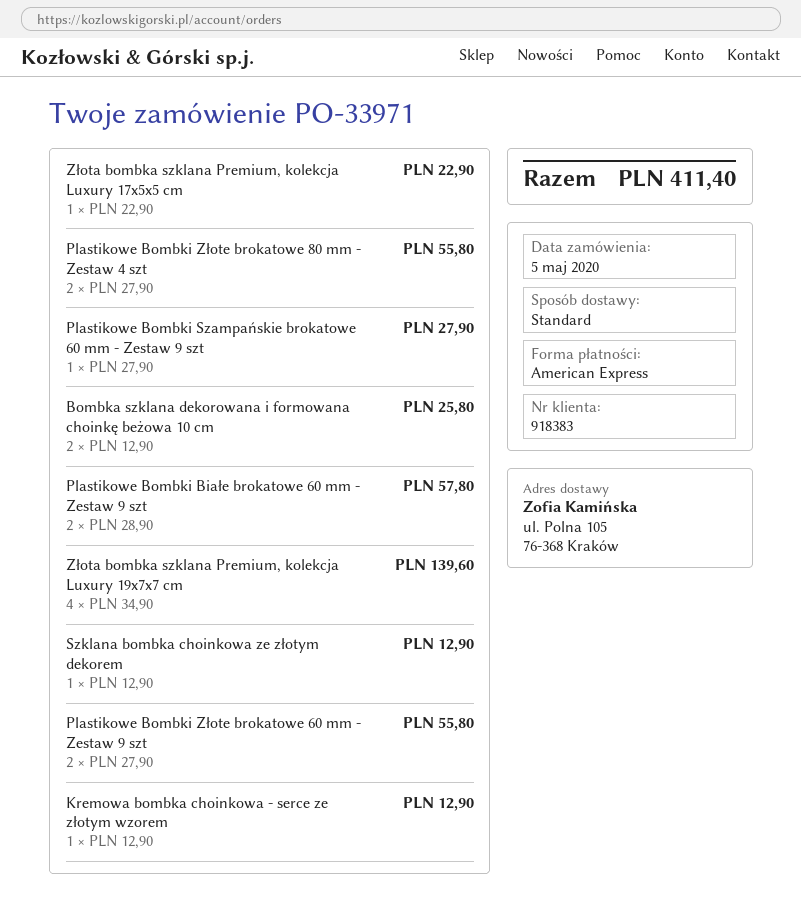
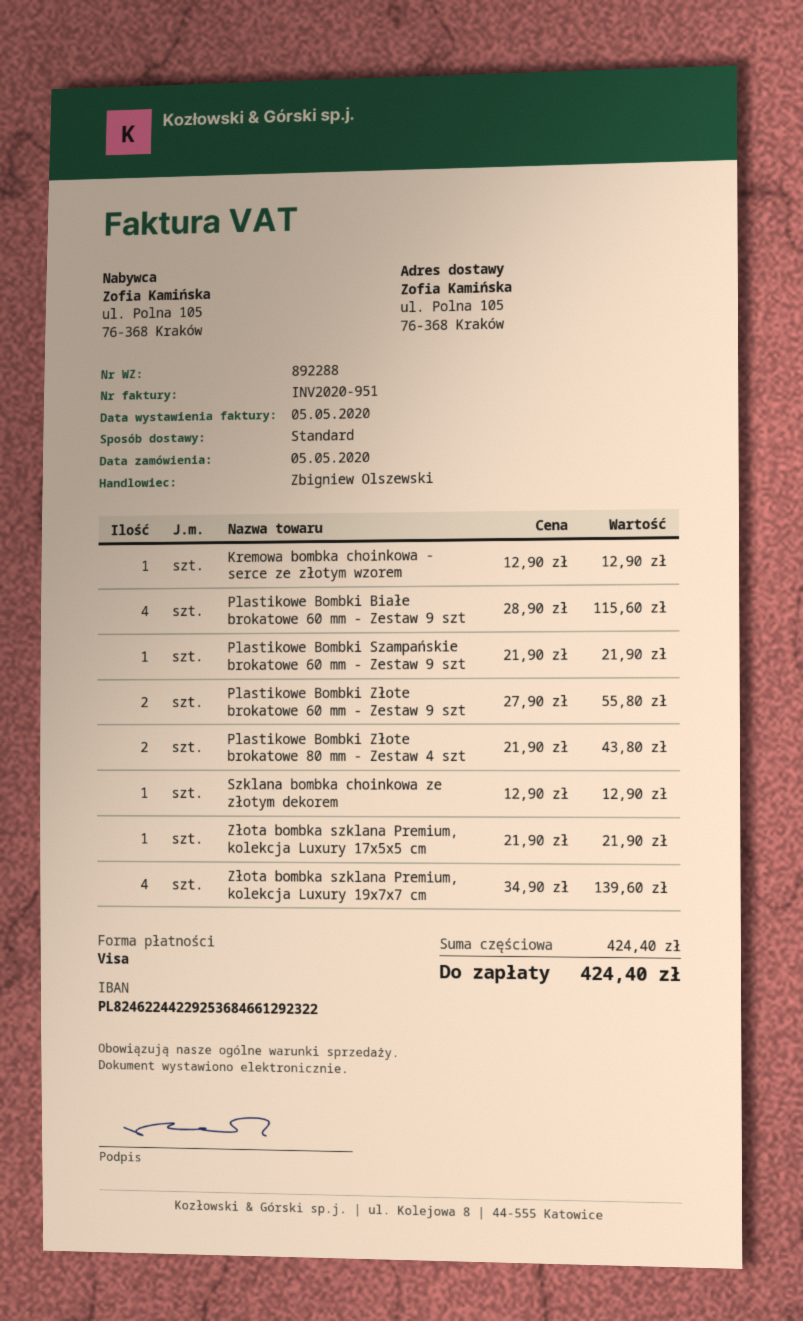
payment method: American Express -> Visa
Złota bombka szklana Premium, kolekcja Luxury 17x5x5 cm: 1 x 22.90 = 22.90 -> 1 x 21.90 = 21.90
Plastikowe Bombki Złote brokatowe 80 mm - Zestaw 4 szt: 2 x 27.90 = 55.80 -> 2 x 21.90 = 43.80
Plastikowe Bombki Szampańskie brokatowe 60 mm - Zestaw 9 szt: 1 x 27.90 = 27.90 -> 1 x 21.90 = 21.90
Bombka szklana dekorowana i formowana choinkę beżowa 10 cm: 2 x 12.90 = 25.80 -> none
Plastikowe Bombki Białe brokatowe 60 mm - Zestaw 9 szt: 2 x 28.90 = 57.80 -> 4 x 28.90 = 115.60
total: 411.40 -> 424.40

